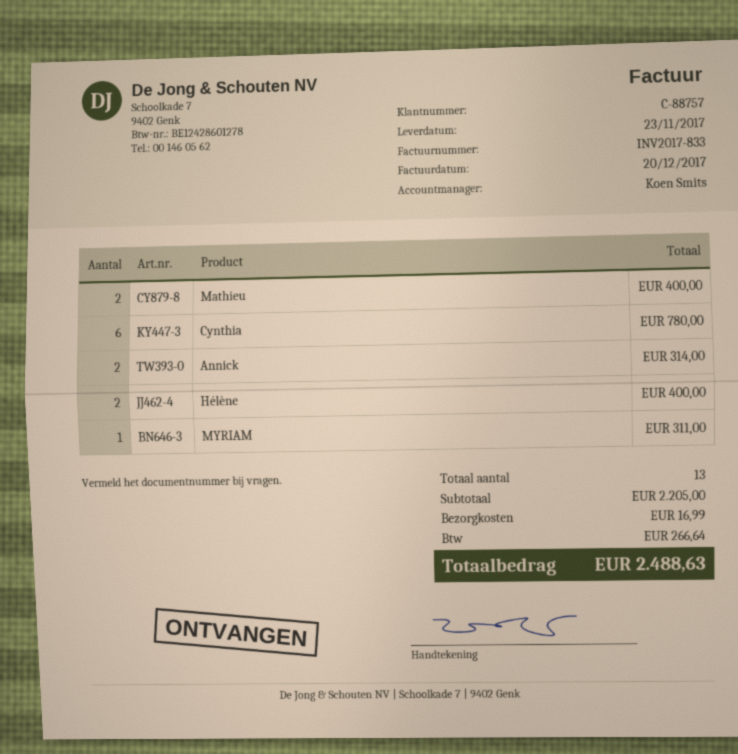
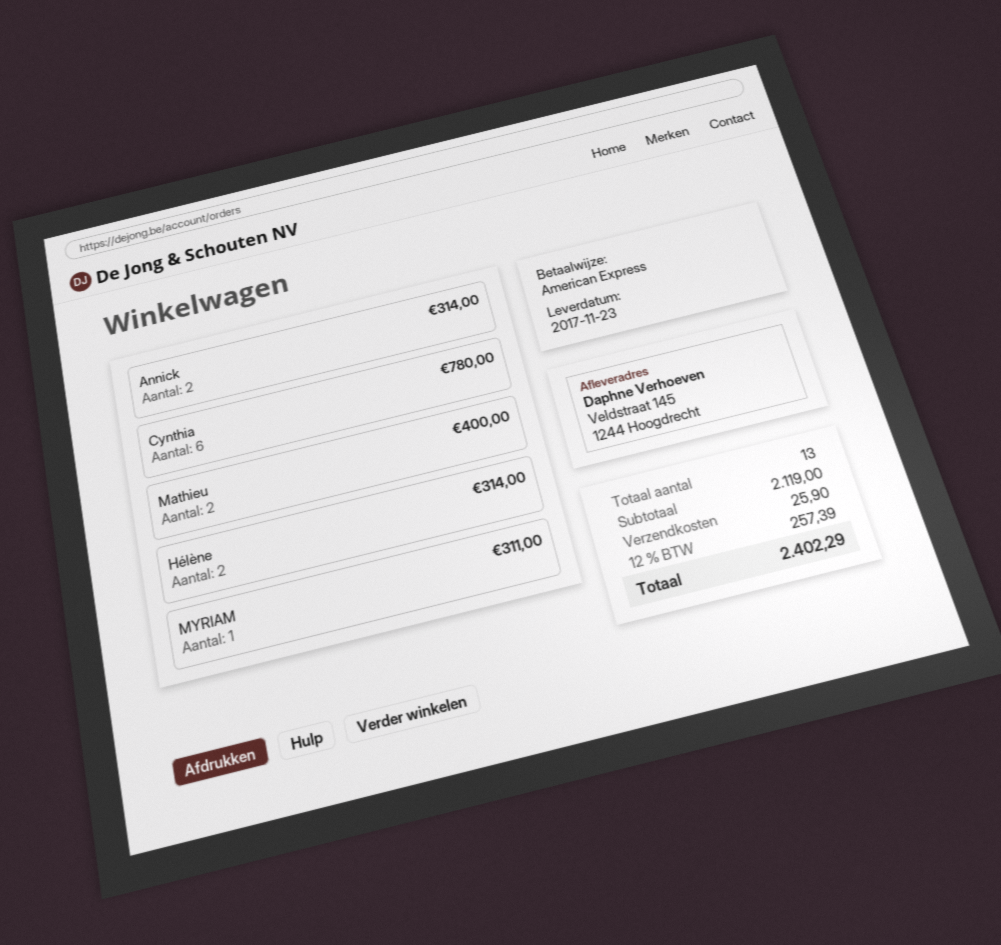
Hélène: 2 for 400.00 -> 2 for 314.00
subtotal: 2205.00 -> 2119.00
shipping: 16.99 -> 25.90
tax: 266.64 -> 257.39
total: 2488.63 -> 2402.29

